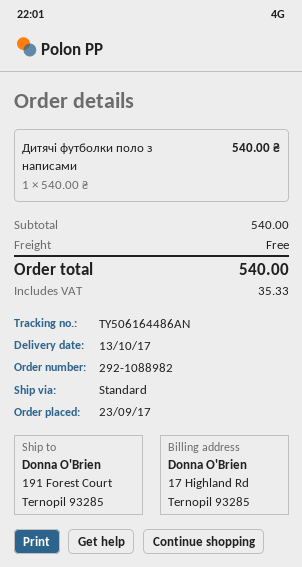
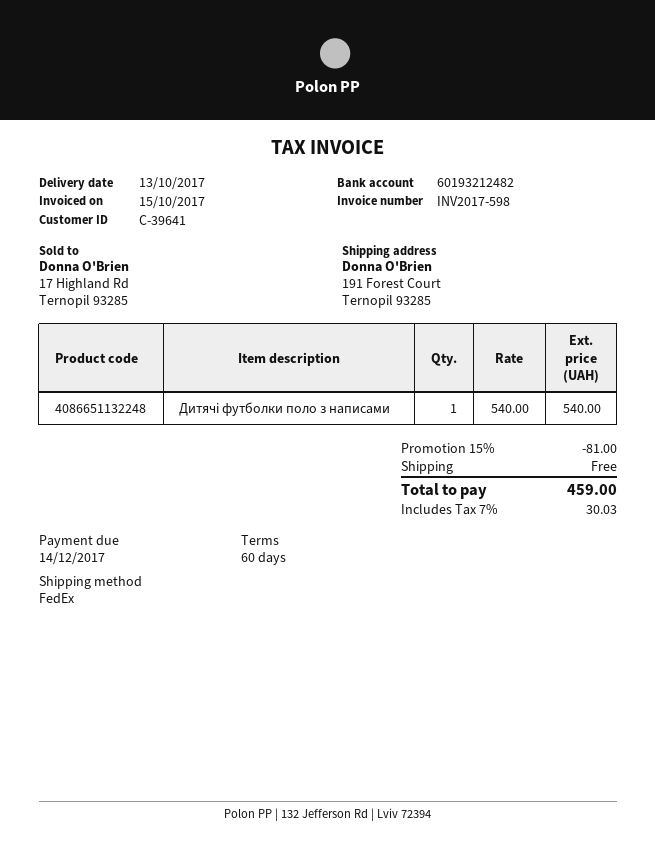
shipping method: standard -> FedEx
discount: none -> 15% = 81.00
tax: 35.33 -> 30.03
total: 540.00 -> 459.00

